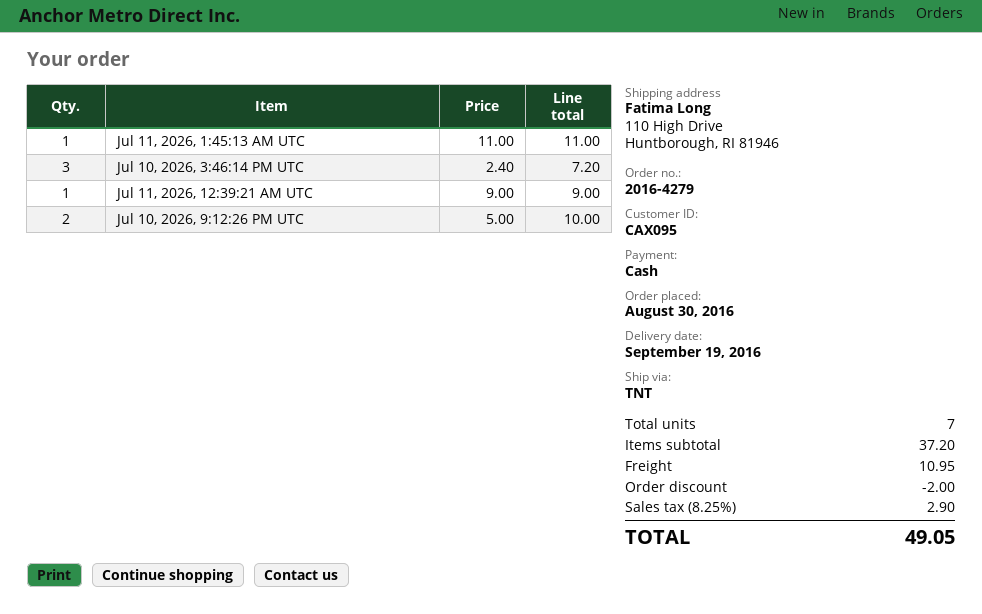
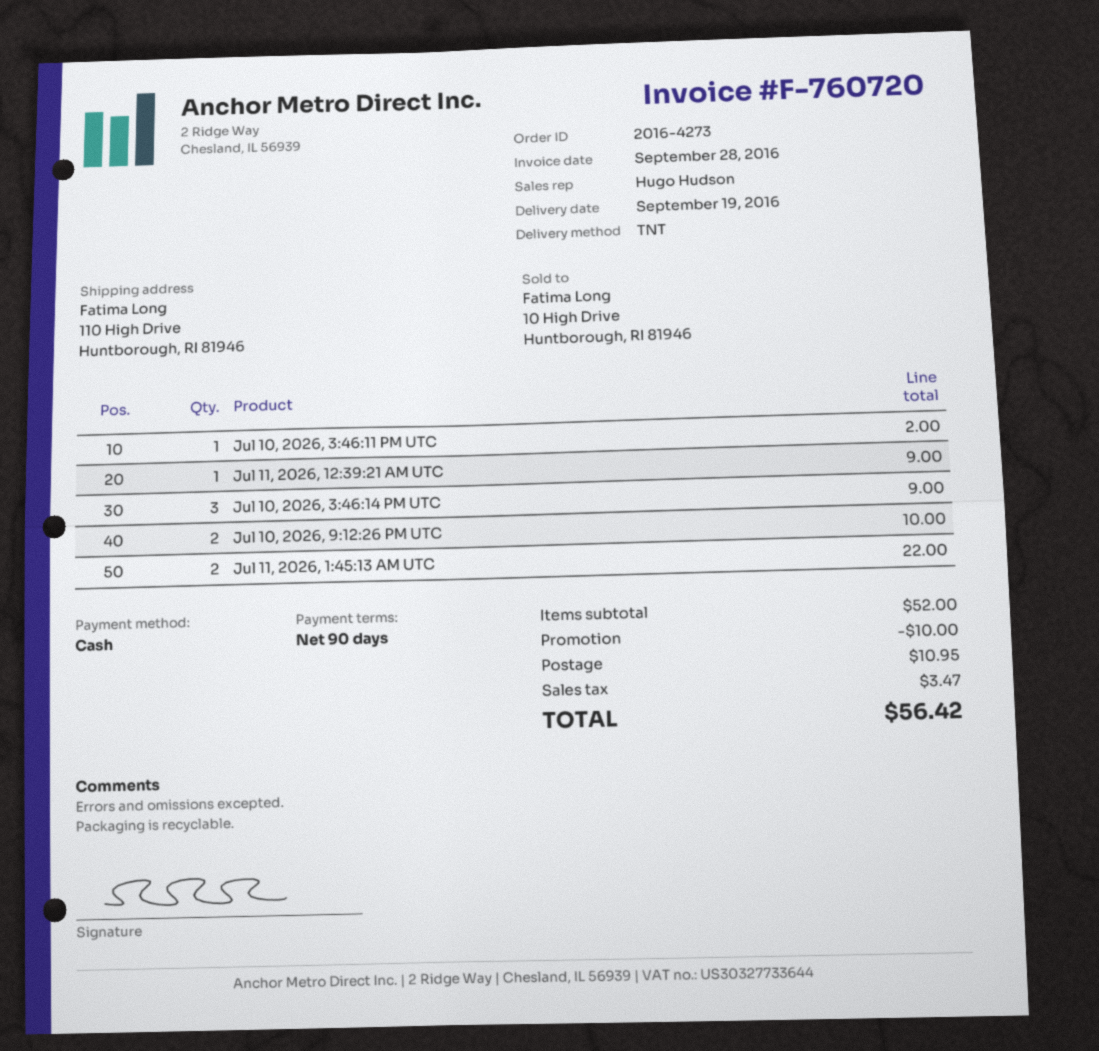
order number: 2016-4279 -> 2016-4273
Jul 11, 2026, 1:45:13 AM UTC: 1 for 11.00 -> 2 for 22.00
Jul 10, 2026, 3:46:14 PM UTC: 3 for 7.20 -> 3 for 9.00
Jul 10, 2026, 3:46:11 PM UTC: none -> 1 for 2.00
subtotal: 37.20 -> 52.00
discount: 2.00 -> 10.00
tax: 2.90 -> 3.47
total: 49.05 -> 56.42

